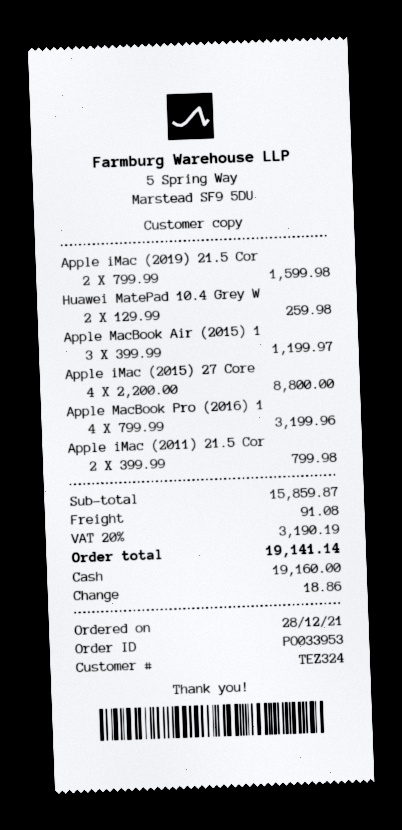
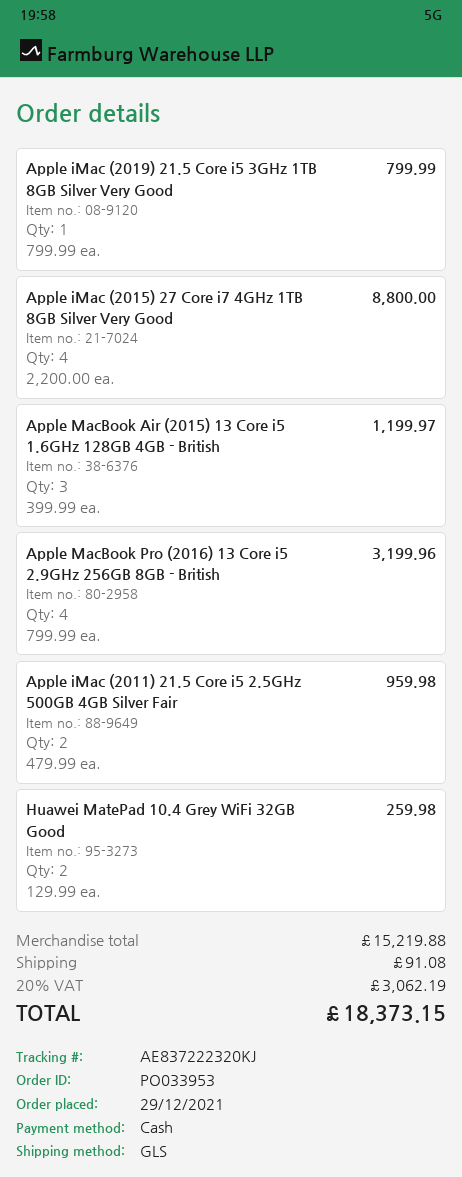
order date: 2021-12-28 -> 2021-12-29
Apple iMac (2019) 21.5 Cor: 2 x 799.99 = 1599.98 -> 1 x 799.99 = 799.99
Apple iMac (2011) 21.5 Cor: 2 x 399.99 = 799.98 -> 2 x 479.99 = 959.98
subtotal: 15859.87 -> 15219.88
tax: 20% = 3190.19 -> 20% = 3062.19
total: 19141.14 -> 18373.15

